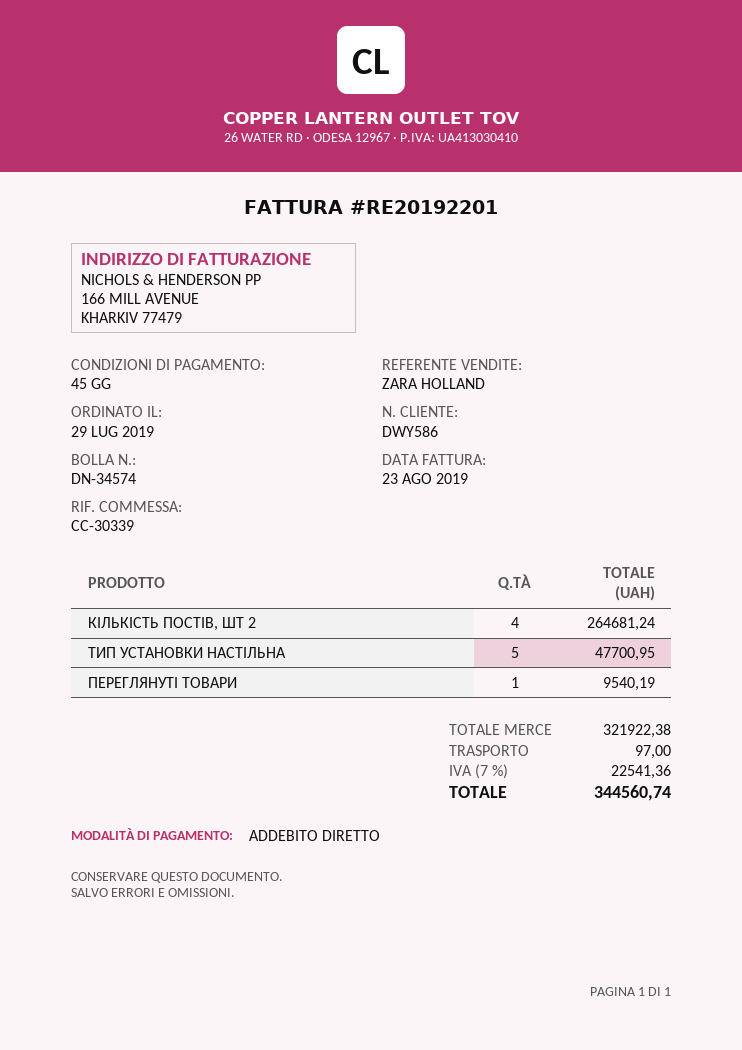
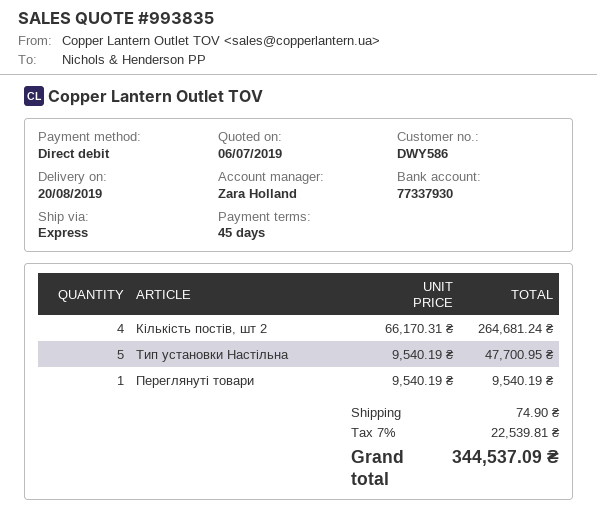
shipping: 97.00 -> 74.90
tax: 7% = 22541.36 -> 7% = 22539.81
total: 344560.74 -> 344537.09

